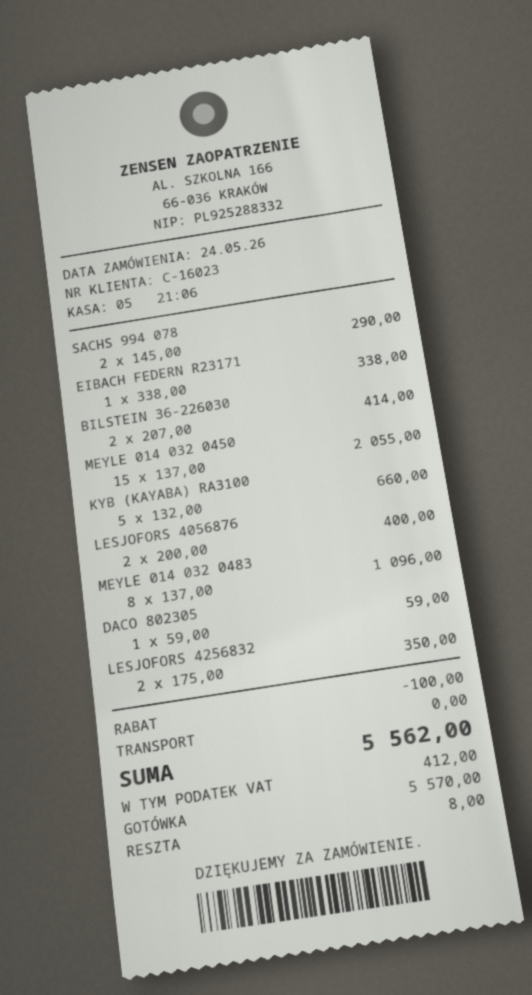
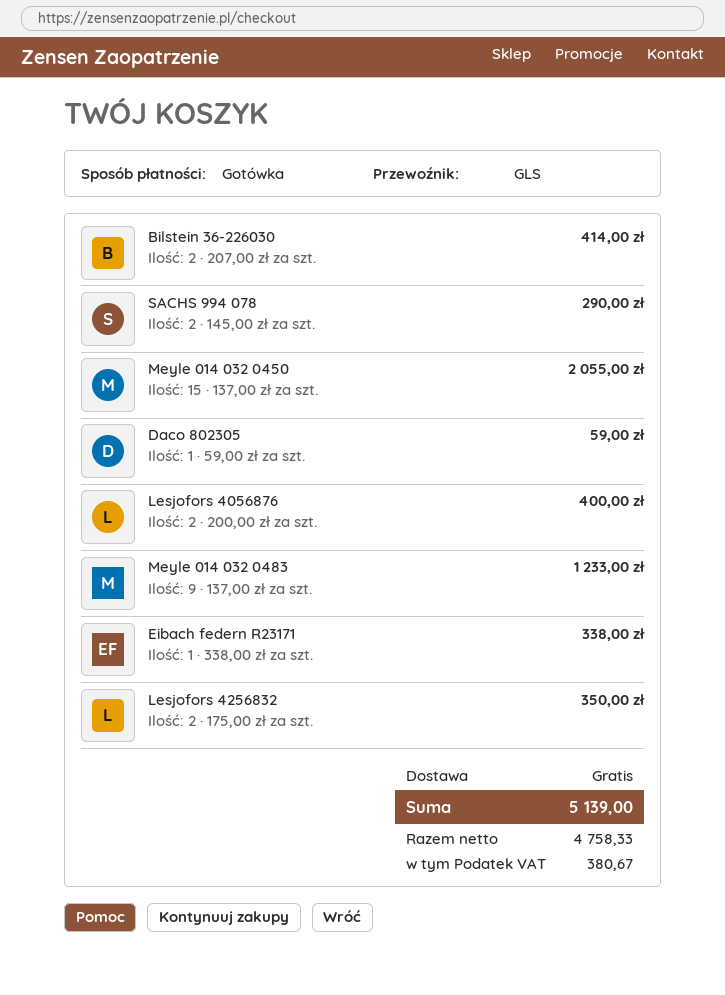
KYB (KAYABA) RA3100: 5 x 132.00 = 660.00 -> none
MEYLE 014 032 0483: 8 x 137.00 = 1096.00 -> 9 x 137.00 = 1233.00
discount: 100.00 -> none
tax: 412.00 -> 380.67
total: 5562.00 -> 5139.00

